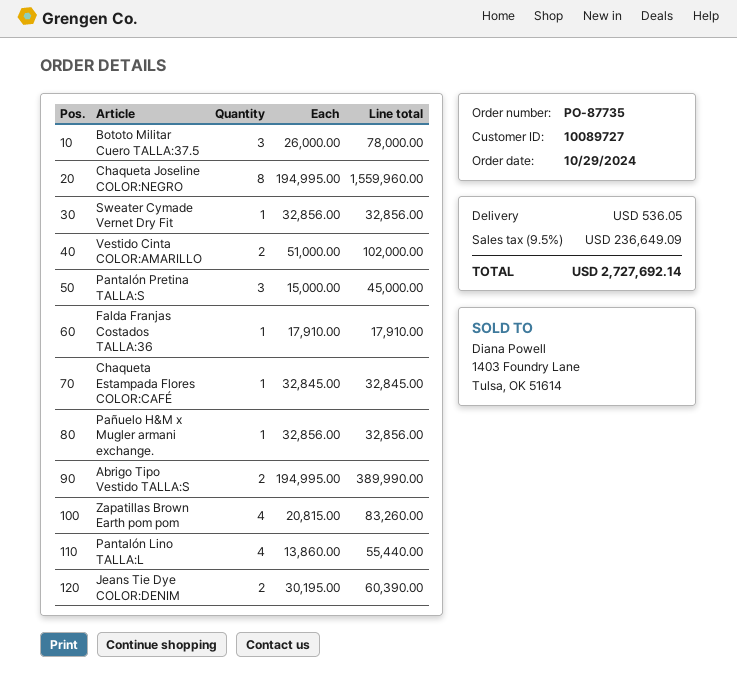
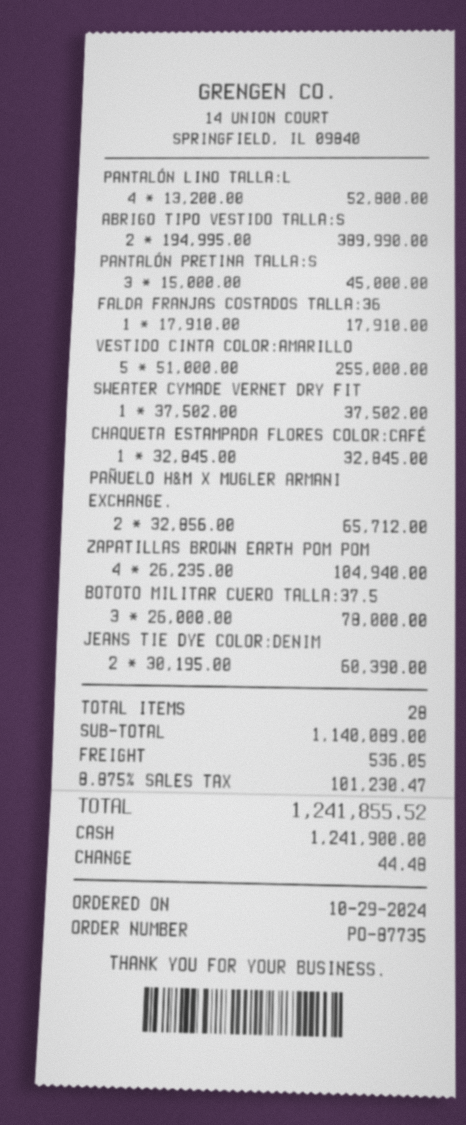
Chaqueta Joseline COLOR:NEGRO: 8 x 194995.00 = 1559960.00 -> none
Sweater Cymade Vernet Dry Fit: 1 x 32856.00 = 32856.00 -> 1 x 37502.00 = 37502.00
Vestido Cinta COLOR:AMARILLO: 2 x 51000.00 = 102000.00 -> 5 x 51000.00 = 255000.00
Pañuelo H&M x Mugler armani exchange.: 1 x 32856.00 = 32856.00 -> 2 x 32856.00 = 65712.00
Zapatillas Brown Earth pom pom: 4 x 20815.00 = 83260.00 -> 4 x 26235.00 = 104940.00
Pantalón Lino TALLA:L: 4 x 13860.00 = 55440.00 -> 4 x 13200.00 = 52800.00
tax: 9.5% = 236649.09 -> 8.875% = 101230.47
total: 2727692.14 -> 1241855.52

